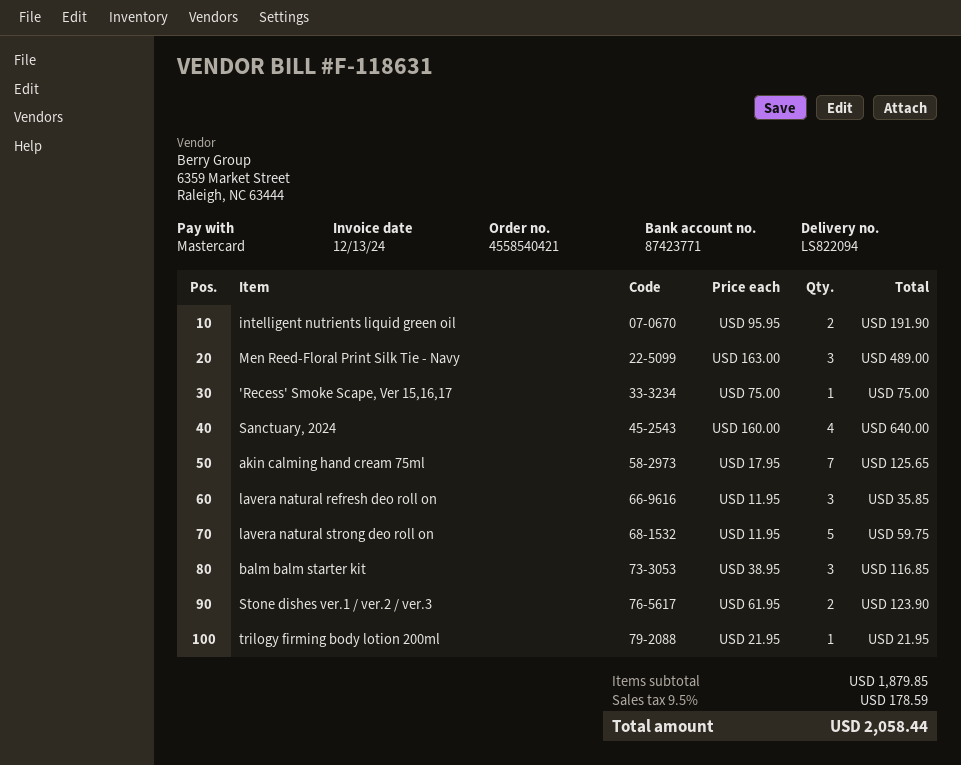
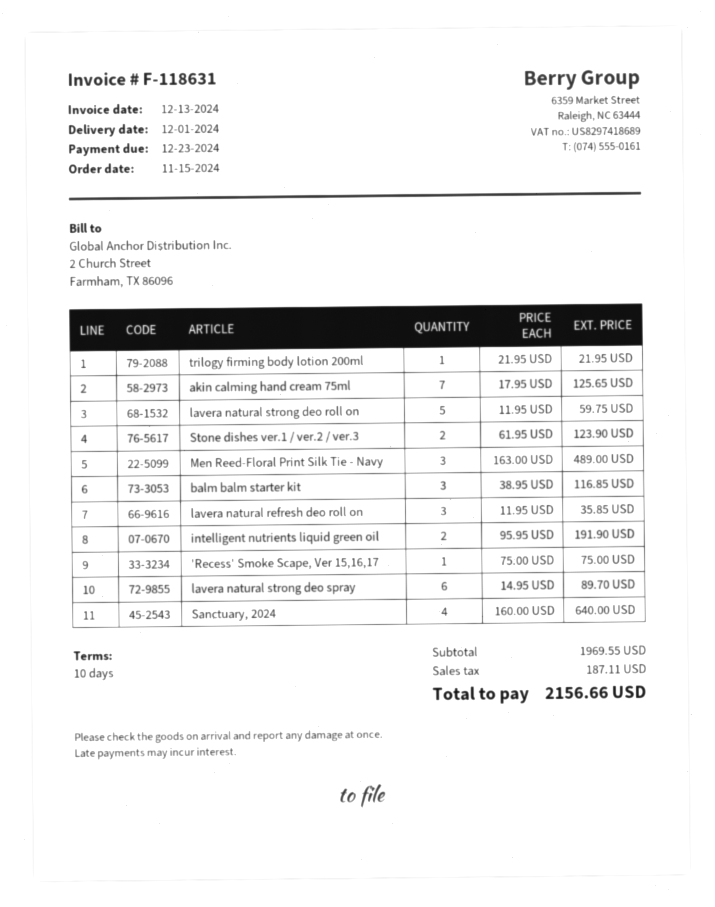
lavera natural strong deo spray: none -> 6 x 14.95 = 89.70
subtotal: 1879.85 -> 1969.55
tax: 178.59 -> 187.11
total: 2058.44 -> 2156.66

